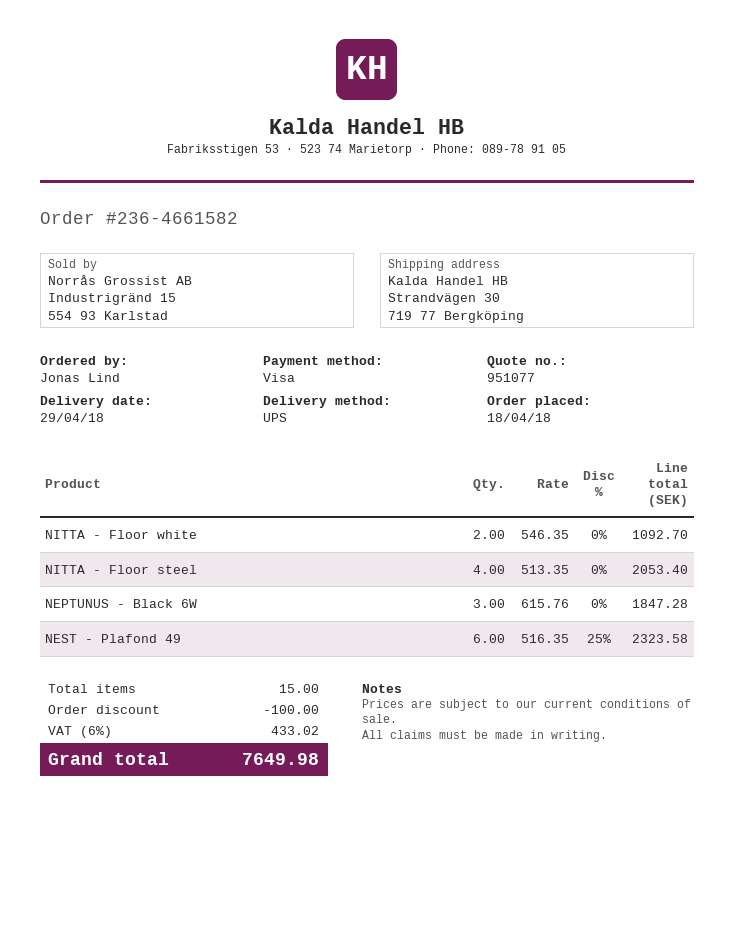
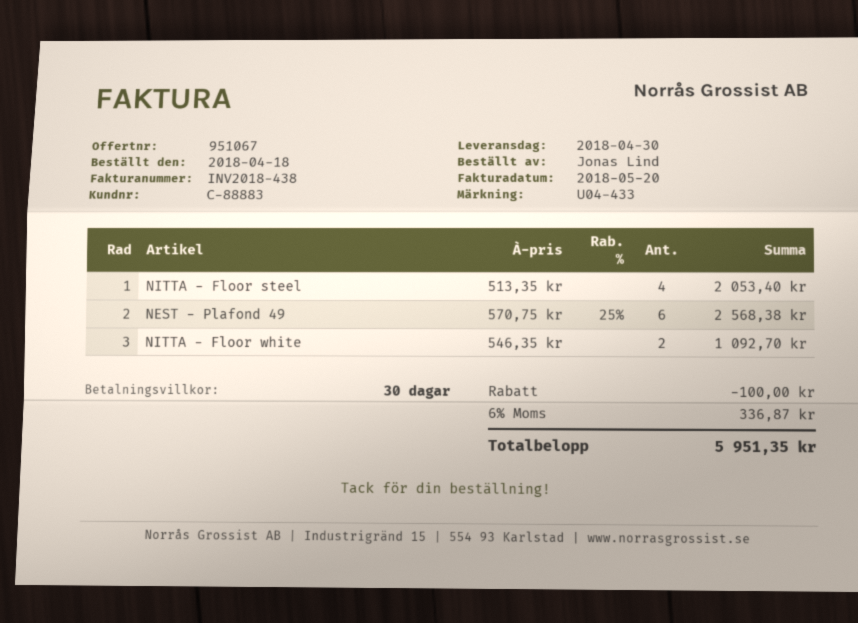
quote number: 951077 -> 951067
delivery date: 2018-04-29 -> 2018-04-30
NEPTUNUS - Black 6W: 3 x 615.76 = 1847.28 -> none
NEST - Plafond 49: 6 x 516.35 - 25% = 2323.58 -> 6 x 570.75 - 25% = 2568.38
tax: 6% = 433.02 -> 6% = 336.87
total: 7649.98 -> 5951.35

